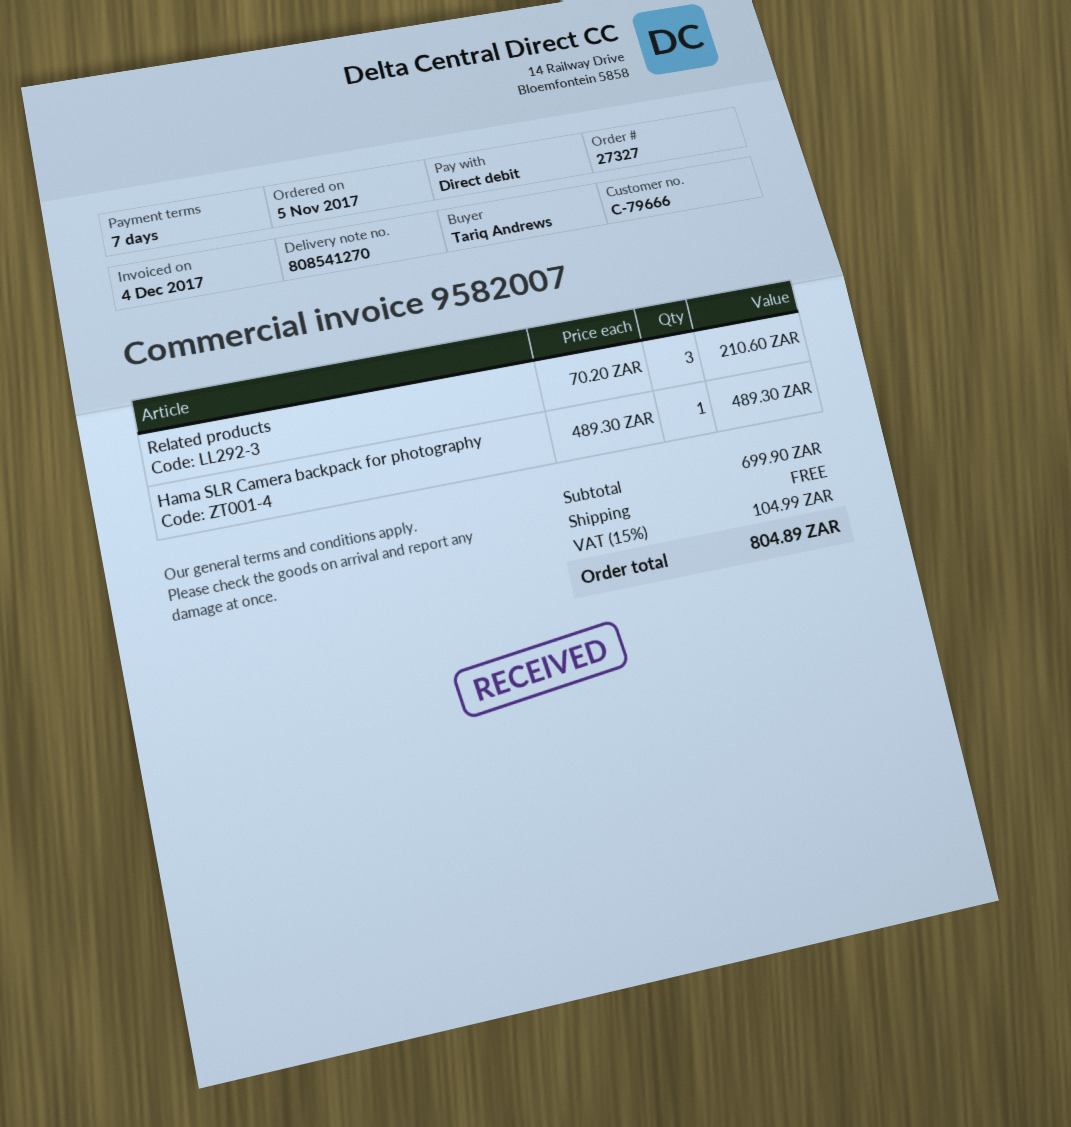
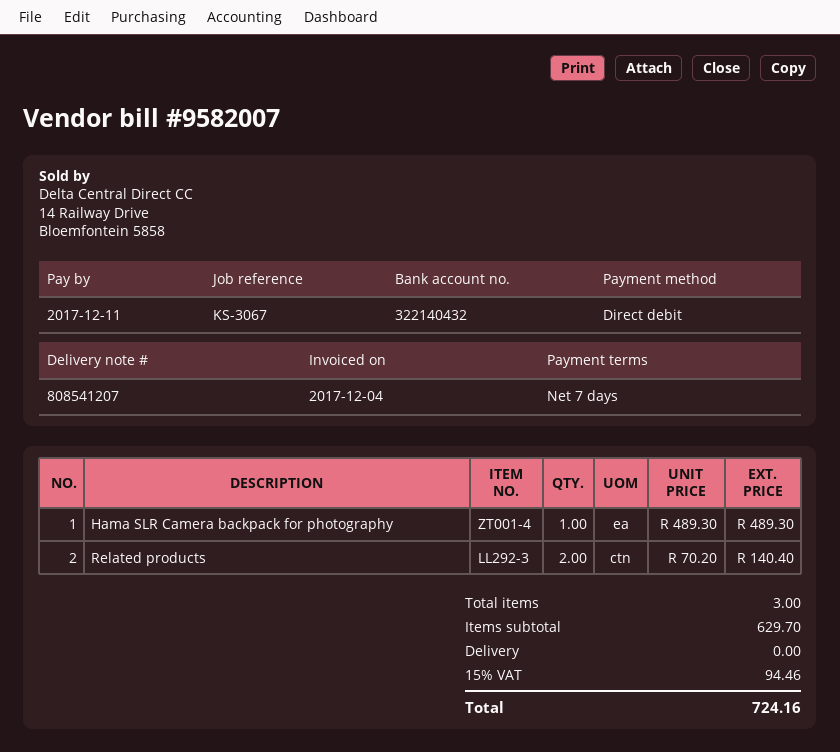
delivery note number: 808541270 -> 808541207
Related products: 3 x 70.20 = 210.60 -> 2 x 70.20 = 140.40
subtotal: 699.90 -> 629.70
tax: 15% = 104.99 -> 15% = 94.46
total: 804.89 -> 724.16

